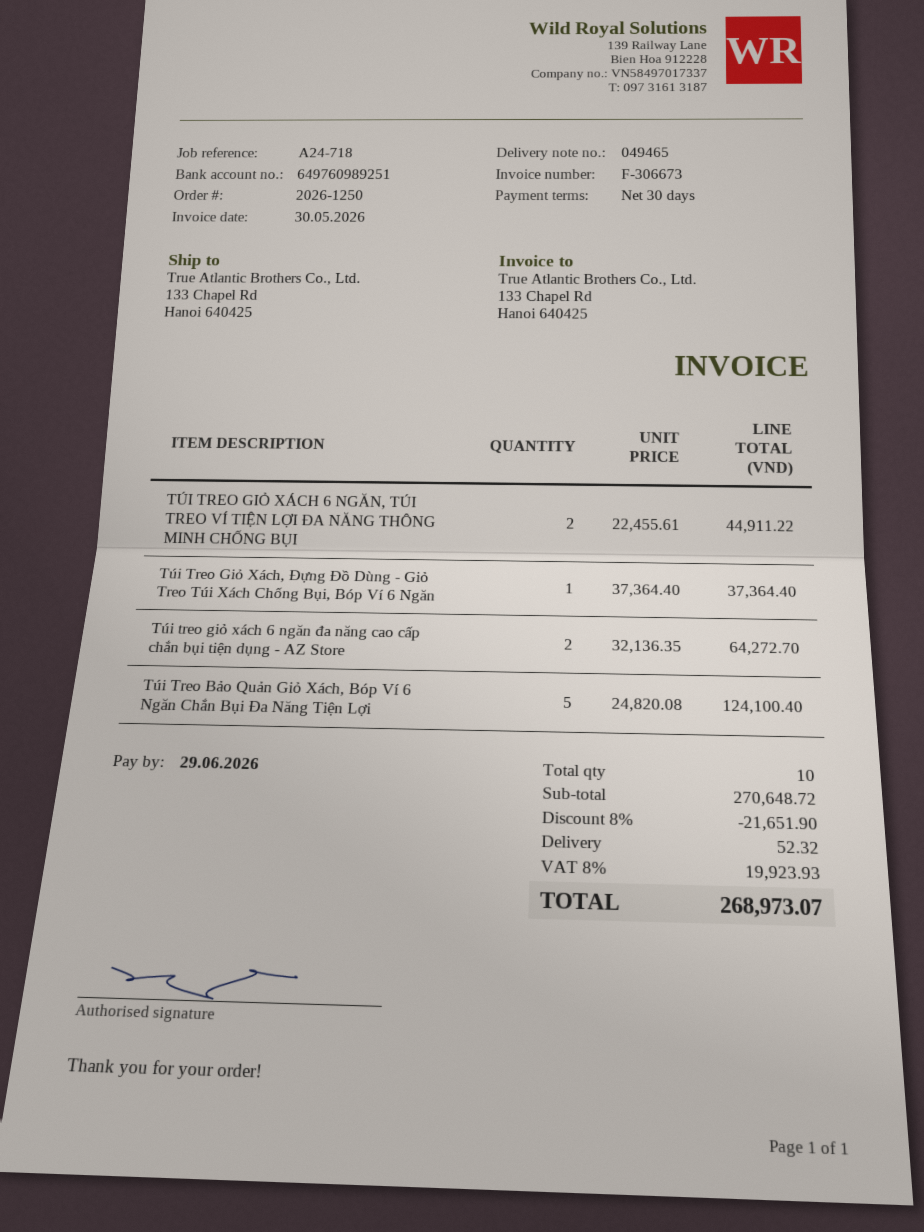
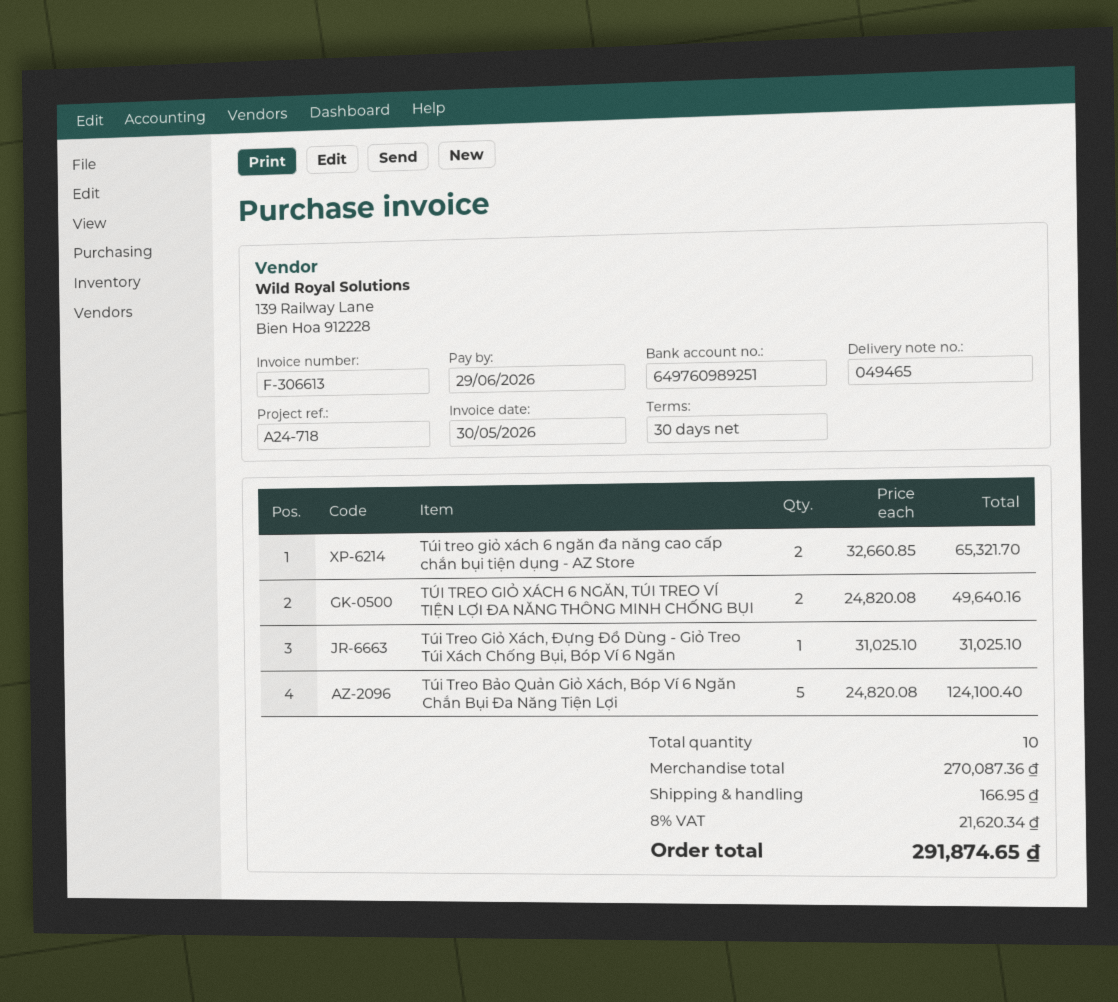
invoice number: F-306673 -> F-306613
TÚI TREO GIỎ XÁCH 6 NGĂN, TÚI TREO VÍ TIỆN LỢI ĐA NĂNG THÔNG MINH CHỐNG BỤI: 2 x 22455.61 = 44911.22 -> 2 x 24820.08 = 49640.16
Túi Treo Giỏ Xách, Đựng Đồ Dùng - Giỏ Treo Túi Xách Chống Bụi, Bóp Ví 6 Ngăn: 1 x 37364.40 = 37364.40 -> 1 x 31025.10 = 31025.10
Túi treo giỏ xách 6 ngăn đa năng cao cấp chắn bụi tiện dụng - AZ Store: 2 x 32136.35 = 64272.70 -> 2 x 32660.85 = 65321.70
subtotal: 270648.72 -> 270087.36
discount: 8% = 21651.90 -> none
shipping: 52.32 -> 166.95
tax: 8% = 19923.93 -> 8% = 21620.34
total: 268973.07 -> 291874.65

